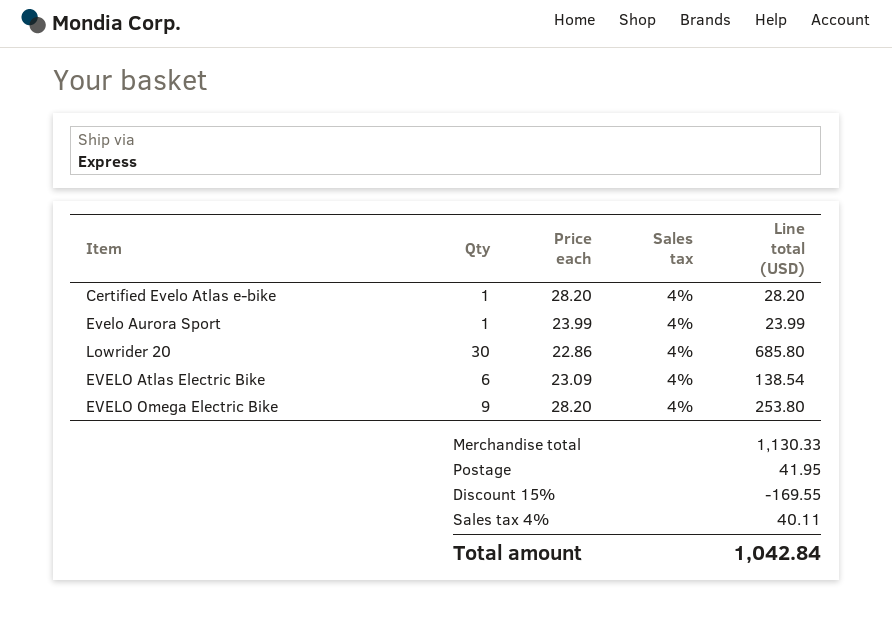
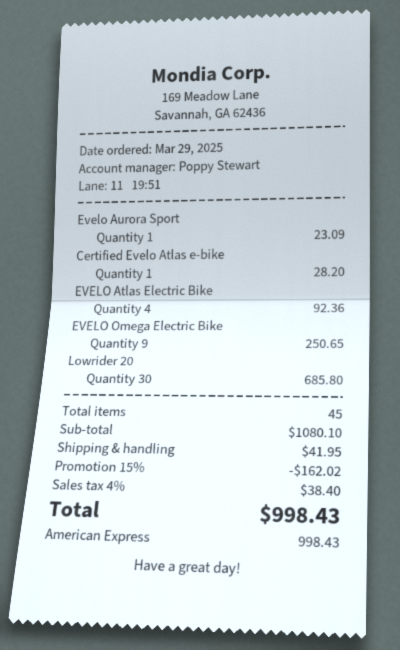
Evelo Aurora Sport: 1 for 23.99 -> 1 for 23.09
EVELO Atlas Electric Bike: 6 for 138.54 -> 4 for 92.36
EVELO Omega Electric Bike: 9 for 253.80 -> 9 for 250.65
subtotal: 1130.33 -> 1080.10
discount: 15% = 169.55 -> 15% = 162.02
tax: 4% = 40.11 -> 4% = 38.40
total: 1042.84 -> 998.43

